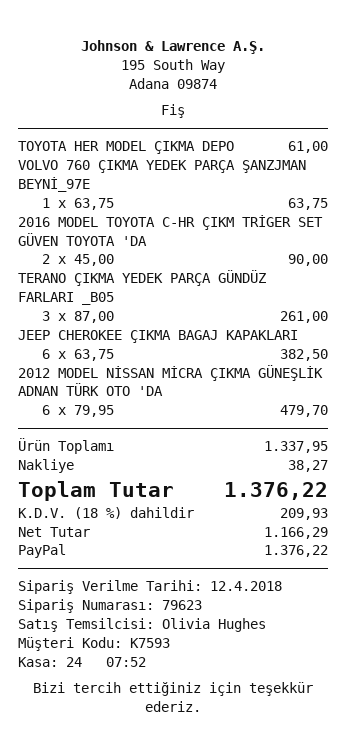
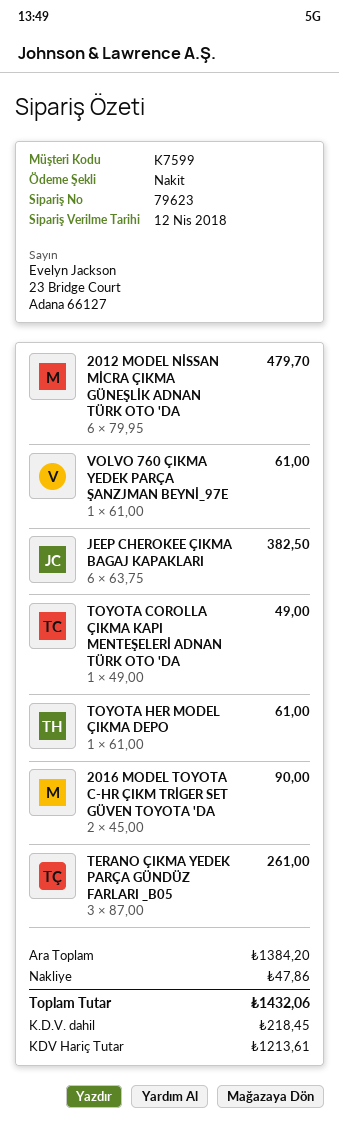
customer number: K7593 -> K7599
payment method: PayPal -> cash
VOLVO 760 ÇIKMA YEDEK PARÇA ŞANZJMAN BEYNİ_97E: 1 x 63.75 = 63.75 -> 1 x 61.00 = 61.00
TOYOTA COROLLA ÇIKMA KAPI MENTEŞELERİ ADNAN TÜRK OTO 'DA: none -> 1 x 49.00 = 49.00
subtotal: 1337.95 -> 1384.20
shipping: 38.27 -> 47.86
net: 1166.29 -> 1213.61
tax: 209.93 -> 218.45
total: 1376.22 -> 1432.06

